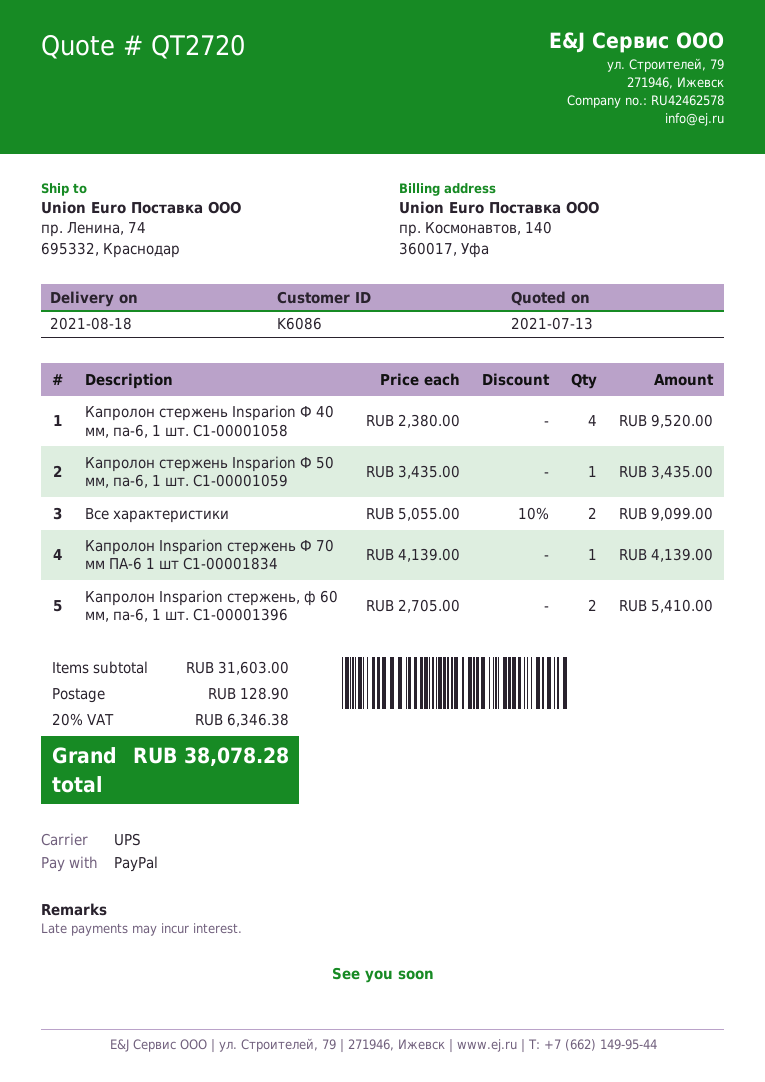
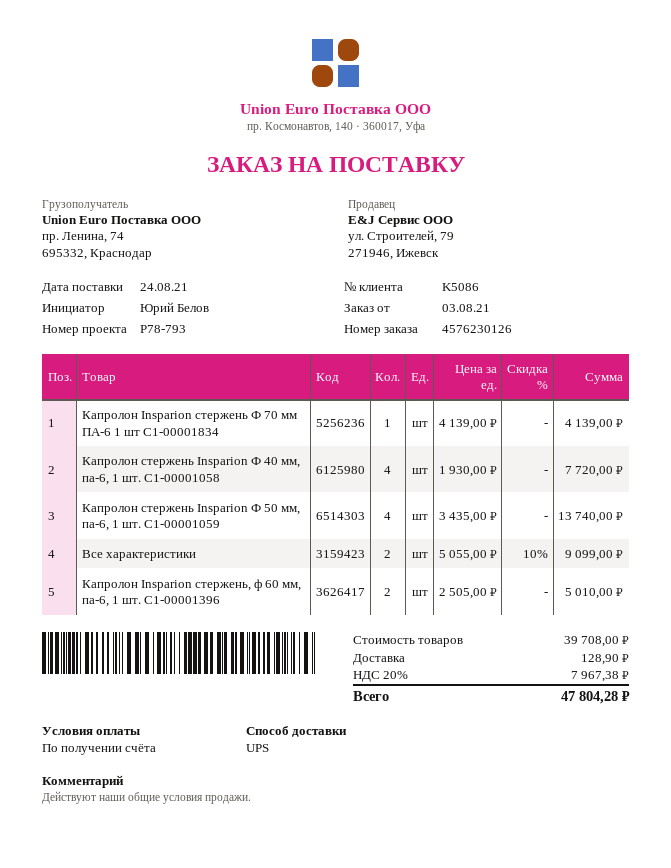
delivery date: 2021-08-18 -> 2021-08-24
customer number: K6086 -> K5086
Капролон стержень Insparion Ф 40 мм, па-6, 1 шт. С1-00001058: 4 x 2380.00 = 9520.00 -> 4 x 1930.00 = 7720.00
Капролон стержень Insparion Ф 50 мм, па-6, 1 шт. С1-00001059: 1 x 3435.00 = 3435.00 -> 4 x 3435.00 = 13740.00
Капролон Insparion стержень, ф 60 мм, па-6, 1 шт. С1-00001396: 2 x 2705.00 = 5410.00 -> 2 x 2505.00 = 5010.00
subtotal: 31603.00 -> 39708.00
tax: 20% = 6346.38 -> 20% = 7967.38
total: 38078.28 -> 47804.28

